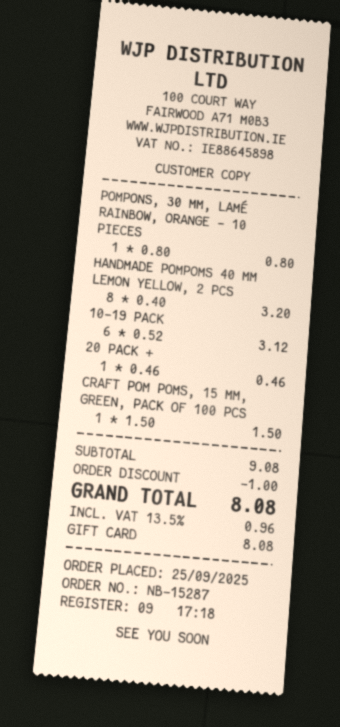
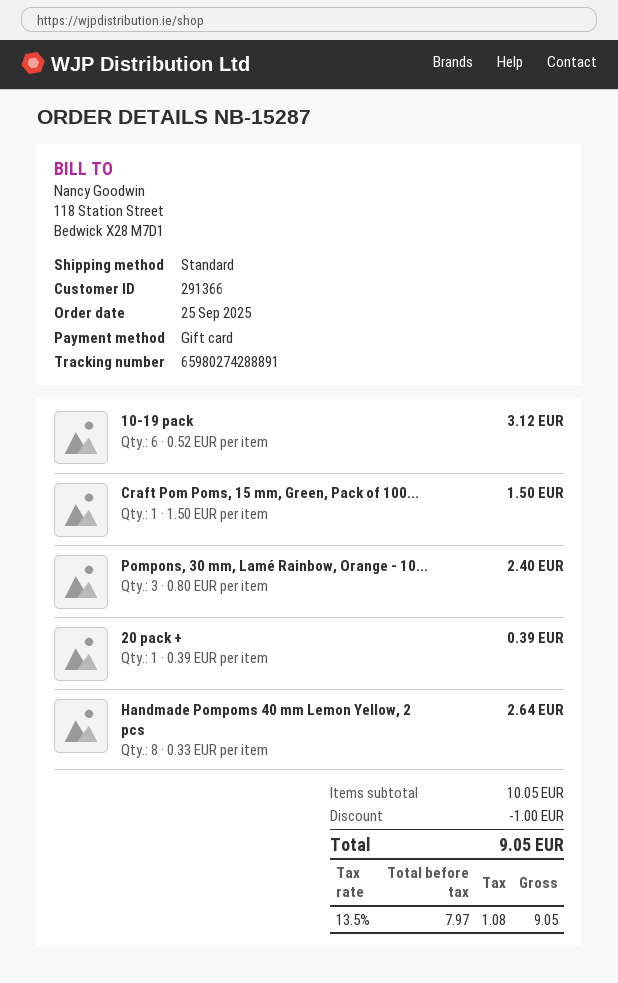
POMPONS, 30 MM, LAMÉ RAINBOW, ORANGE - 10 PIECES: 1 x 0.80 = 0.80 -> 3 x 0.80 = 2.40
HANDMADE POMPOMS 40 MM LEMON YELLOW, 2 PCS: 8 x 0.40 = 3.20 -> 8 x 0.33 = 2.64
20 PACK +: 1 x 0.46 = 0.46 -> 1 x 0.39 = 0.39
subtotal: 9.08 -> 10.05
tax: 13.5% = 0.96 -> 13.5% = 1.08
total: 8.08 -> 9.05

